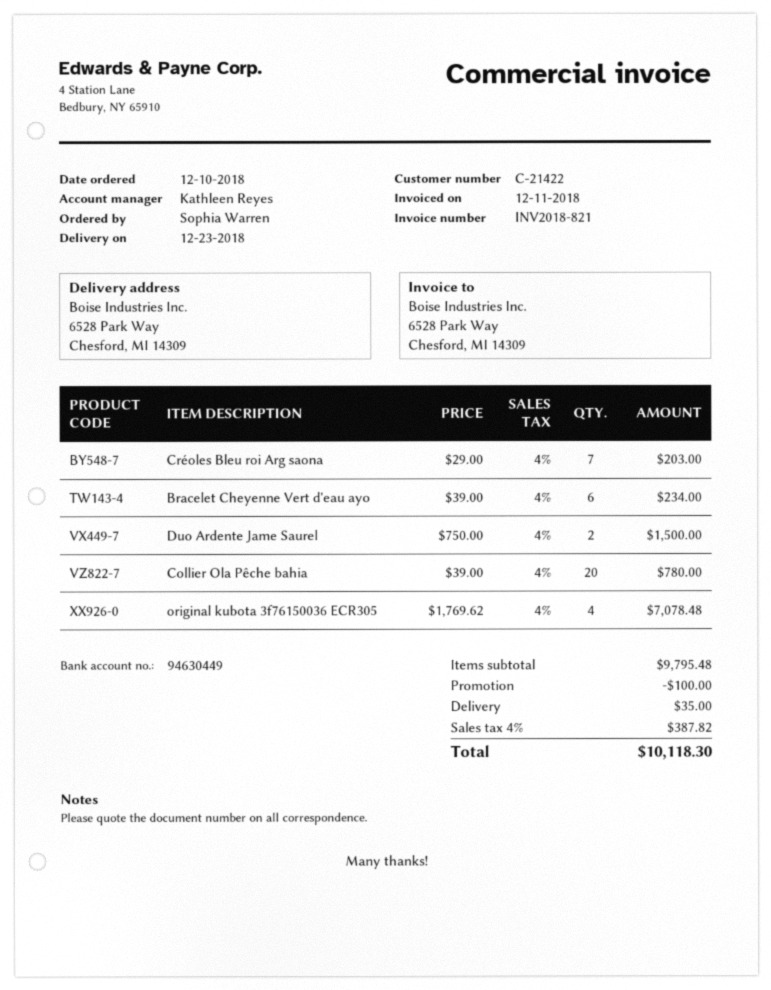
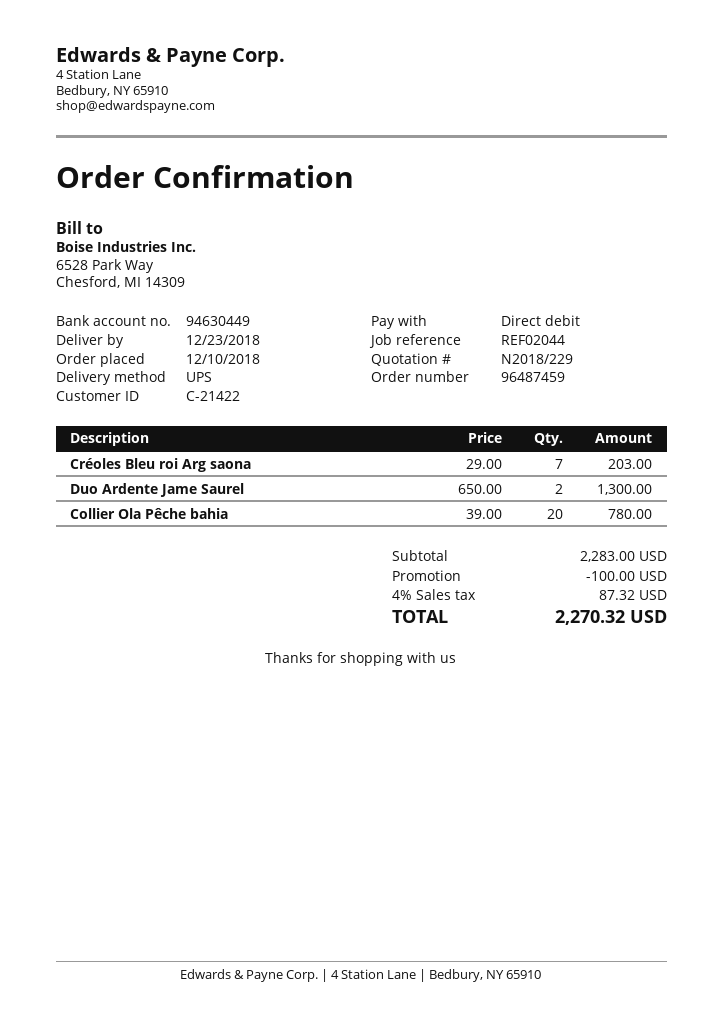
Bracelet Cheyenne Vert d'eau ayo: 6 x 39.00 = 234.00 -> none
Duo Ardente Jame Saurel: 2 x 750.00 = 1500.00 -> 2 x 650.00 = 1300.00
original kubota 3f76150036 ECR305: 4 x 1769.62 = 7078.48 -> none
subtotal: 9795.48 -> 2283.00
shipping: 35.00 -> none
tax: 4% = 387.82 -> 4% = 87.32
total: 10118.30 -> 2270.32

